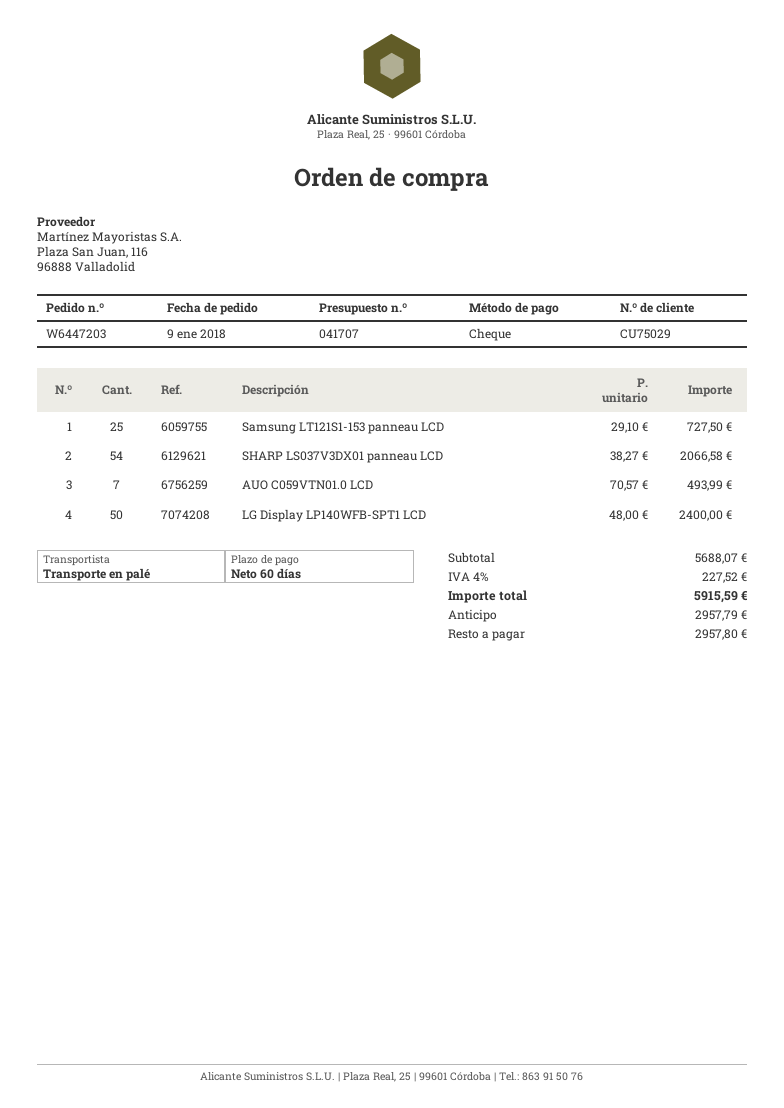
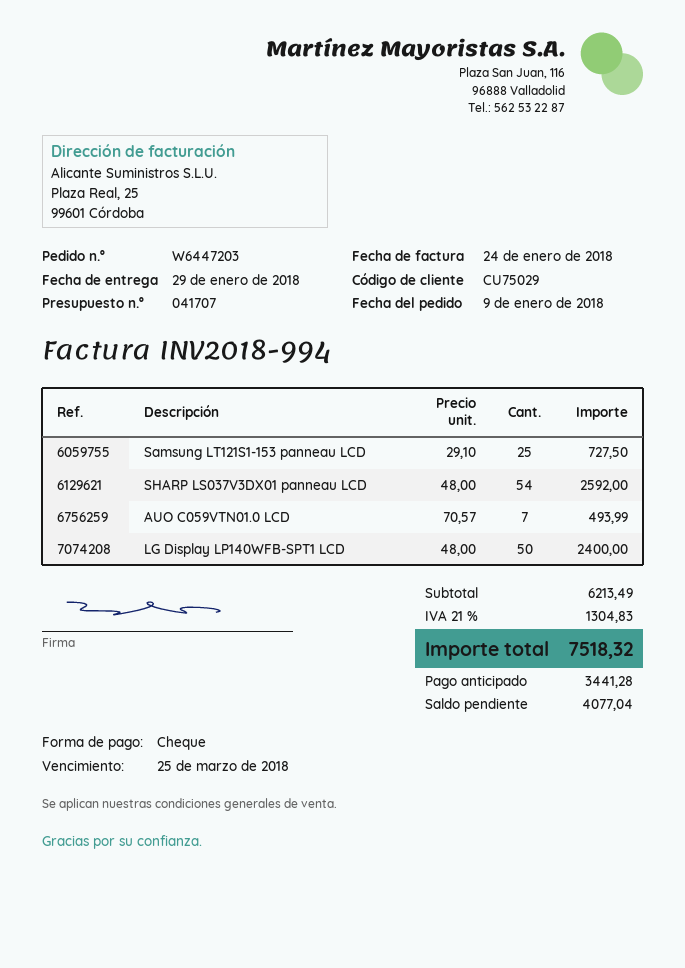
SHARP LS037V3DX01 panneau LCD: 54 x 38.27 = 2066.58 -> 54 x 48.00 = 2592.00
subtotal: 5688.07 -> 6213.49
tax: 4% = 227.52 -> 21% = 1304.83
total: 5915.59 -> 7518.32
deposit: 2957.79 -> 3441.28
balance: 2957.80 -> 4077.04

